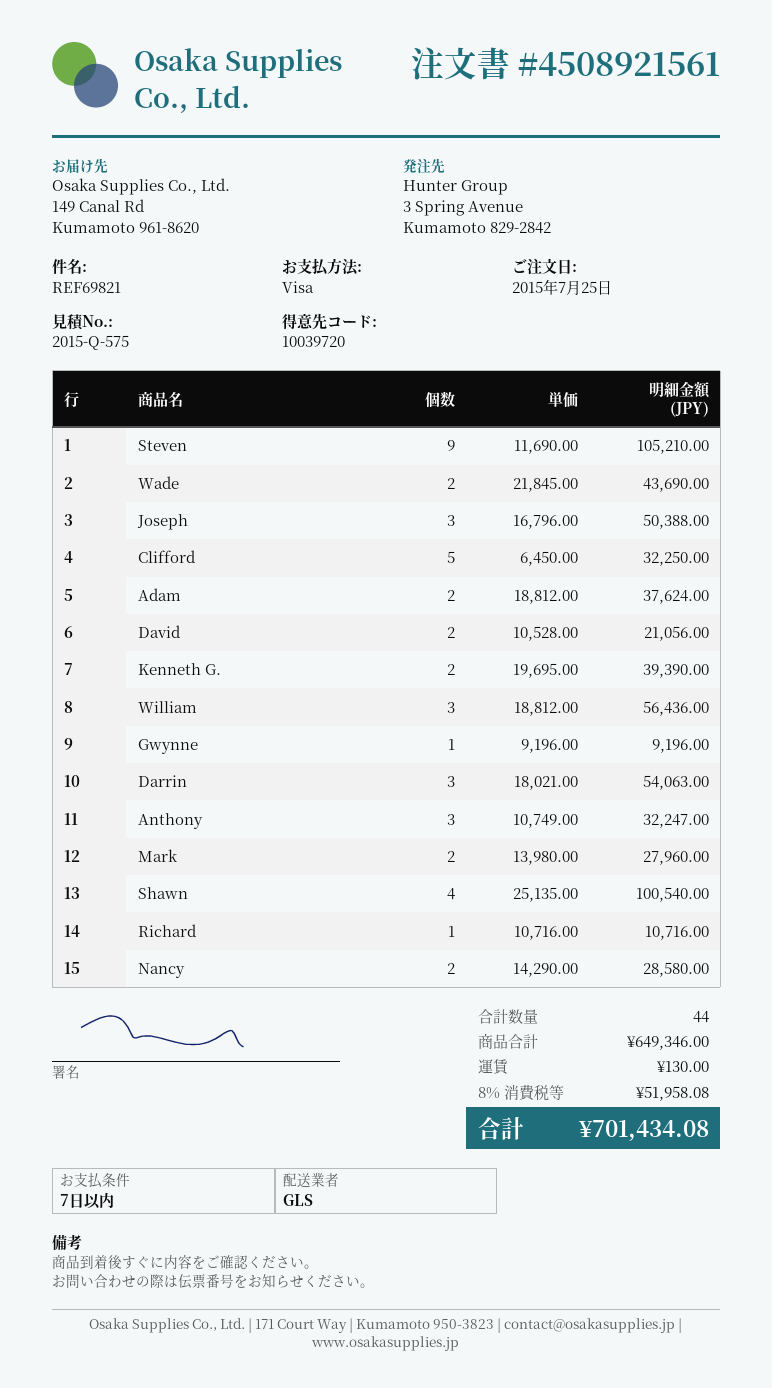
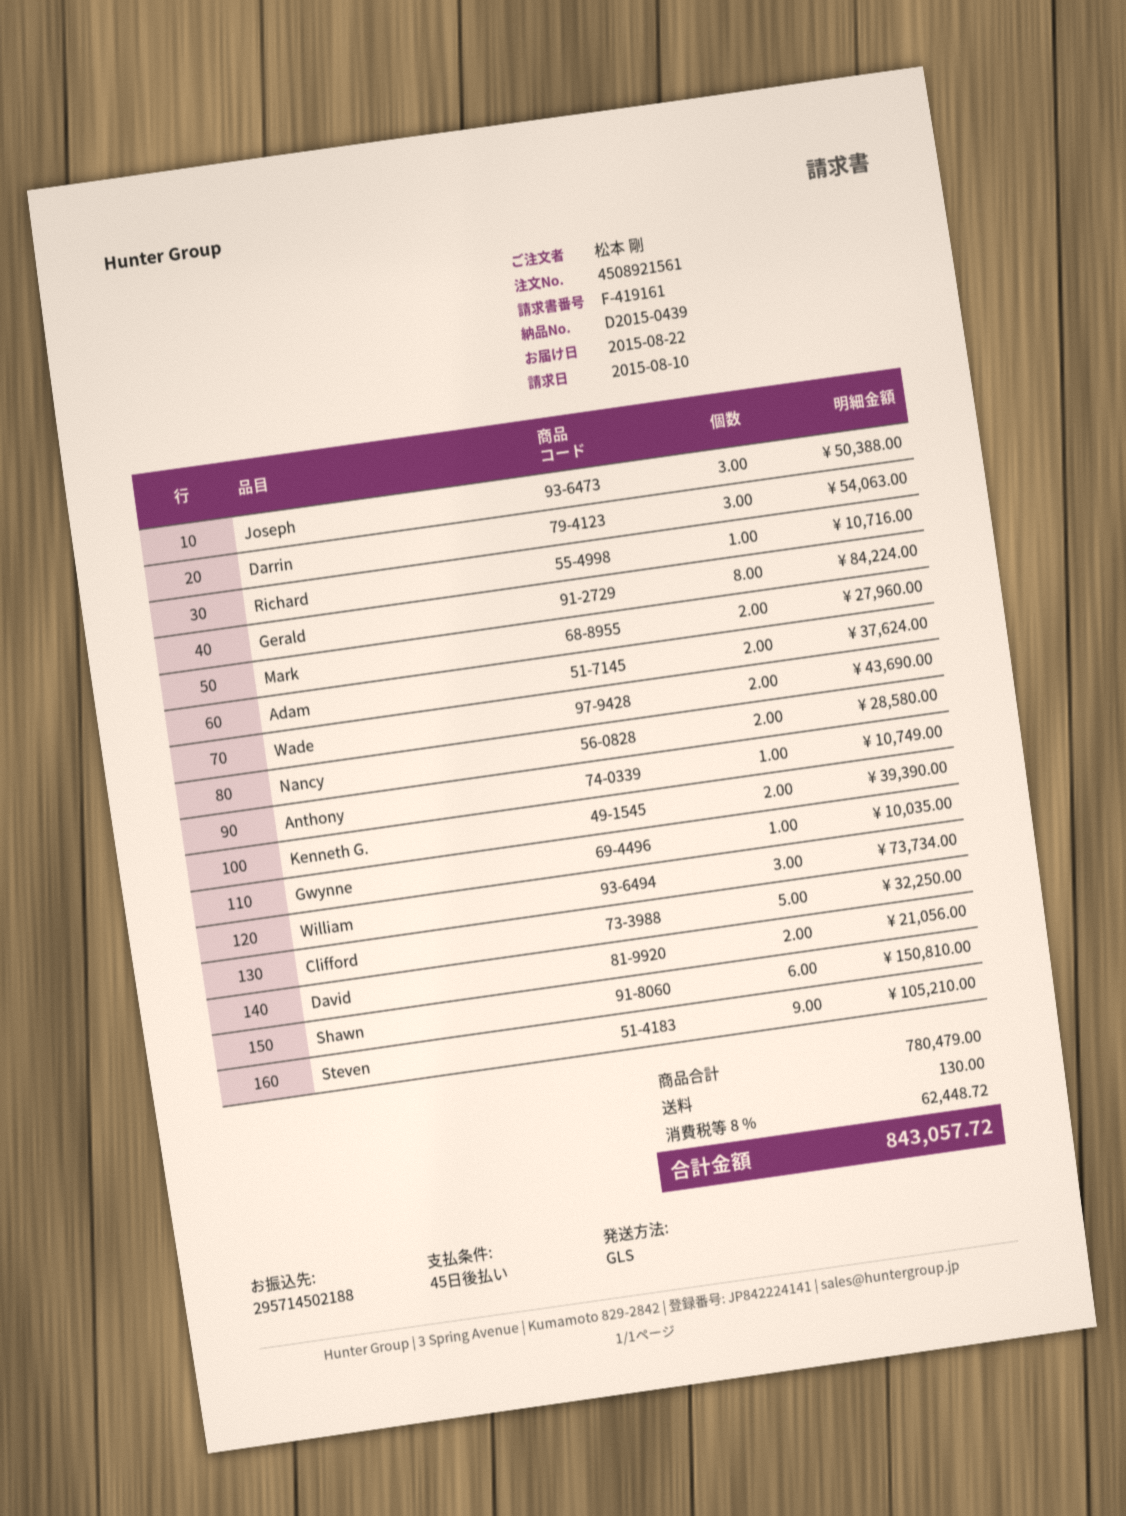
payment terms: 7 days -> 45 days
William: 3 for 56436.00 -> 3 for 73734.00
Gwynne: 1 for 9196.00 -> 1 for 10035.00
Anthony: 3 for 32247.00 -> 1 for 10749.00
Shawn: 4 for 100540.00 -> 6 for 150810.00
Gerald: none -> 8 for 84224.00
subtotal: 649346.00 -> 780479.00
tax: 8% = 51958.08 -> 8% = 62448.72
total: 701434.08 -> 843057.72

